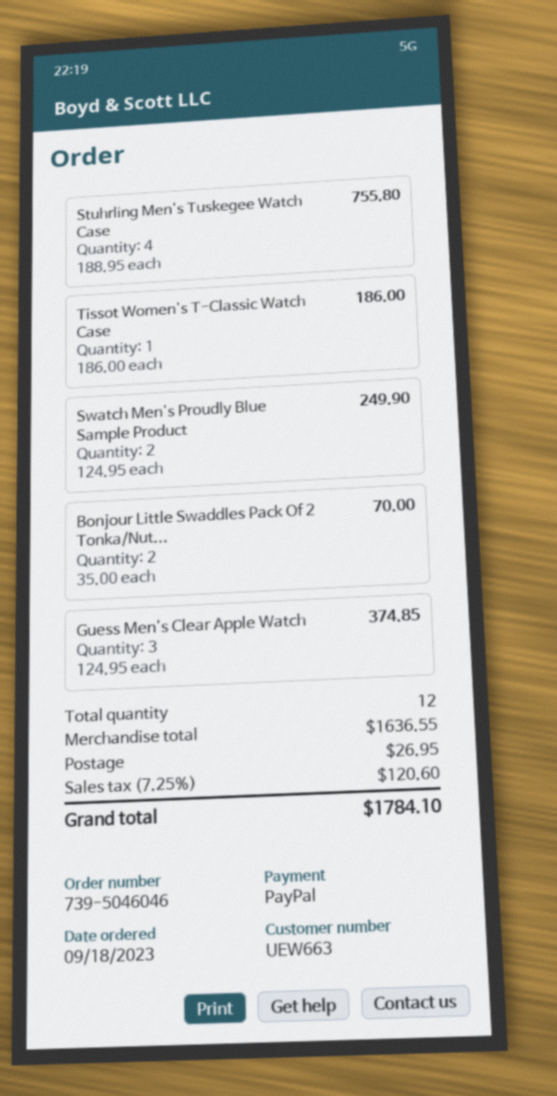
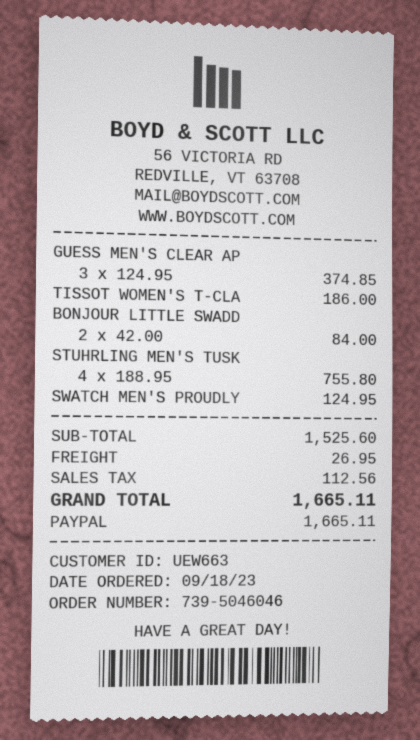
Swatch Men's Proudly Blue Sample Product: 2 x 124.95 = 249.90 -> 1 x 124.95 = 124.95
Bonjour Little Swaddles Pack Of 2 Tonka/Nut...: 2 x 35.00 = 70.00 -> 2 x 42.00 = 84.00
subtotal: 1636.55 -> 1525.60
tax: 120.60 -> 112.56
total: 1784.10 -> 1665.11

